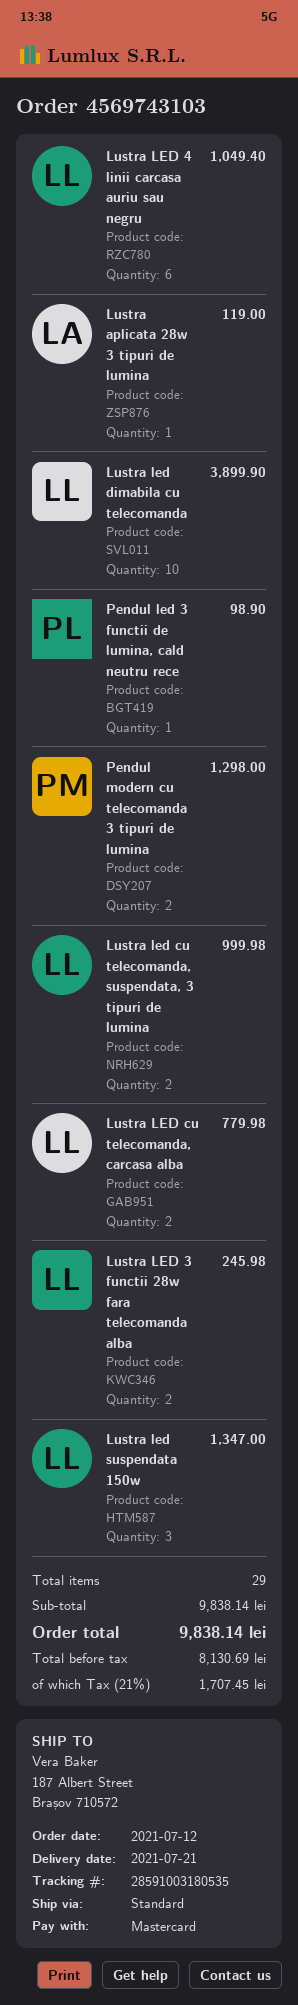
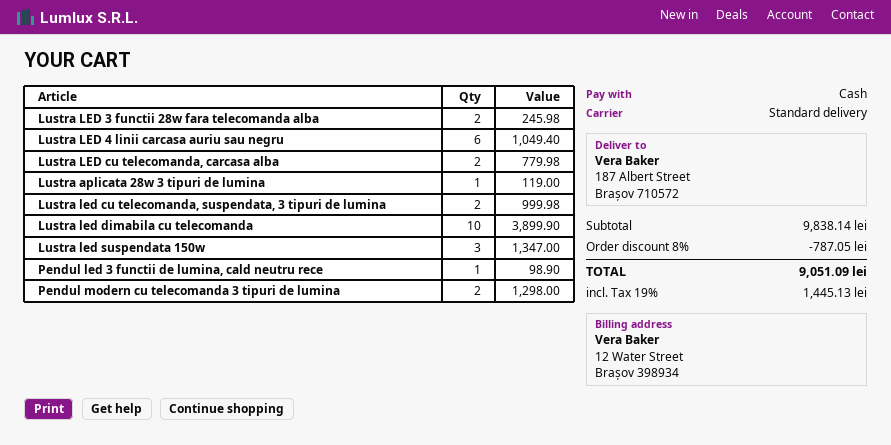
payment method: Mastercard -> cash
discount: none -> 8% = 787.05
tax: 21% = 1707.45 -> 19% = 1445.13
total: 9838.14 -> 9051.09

